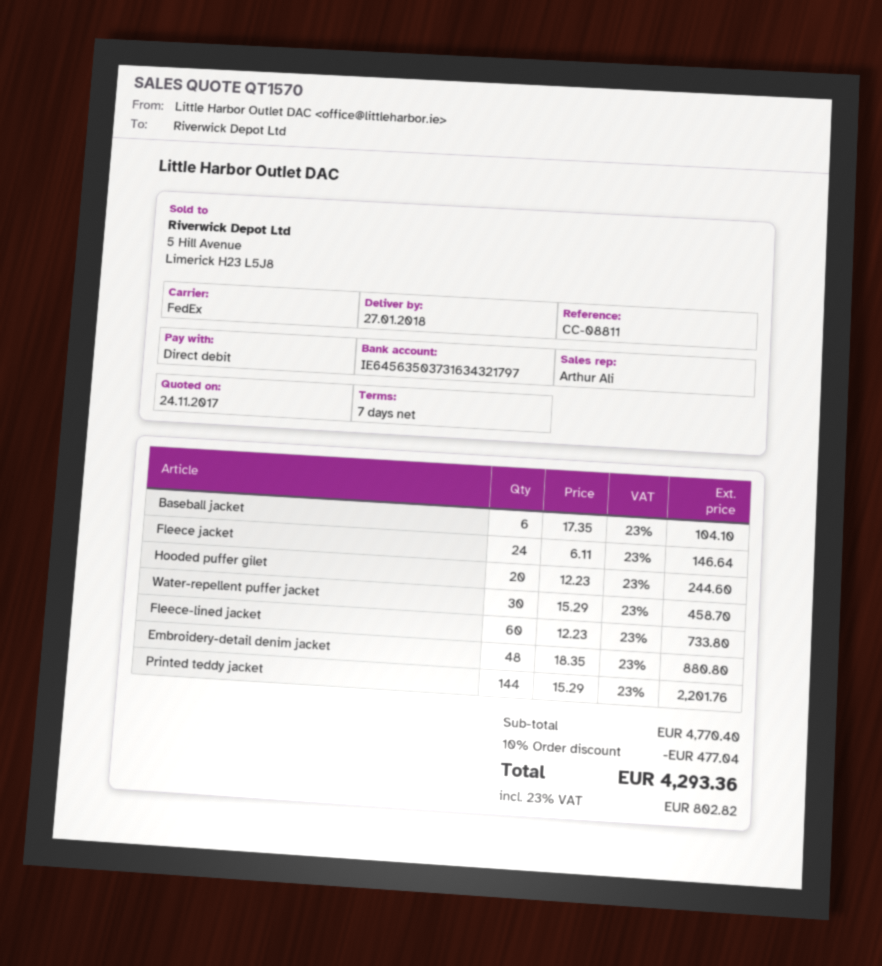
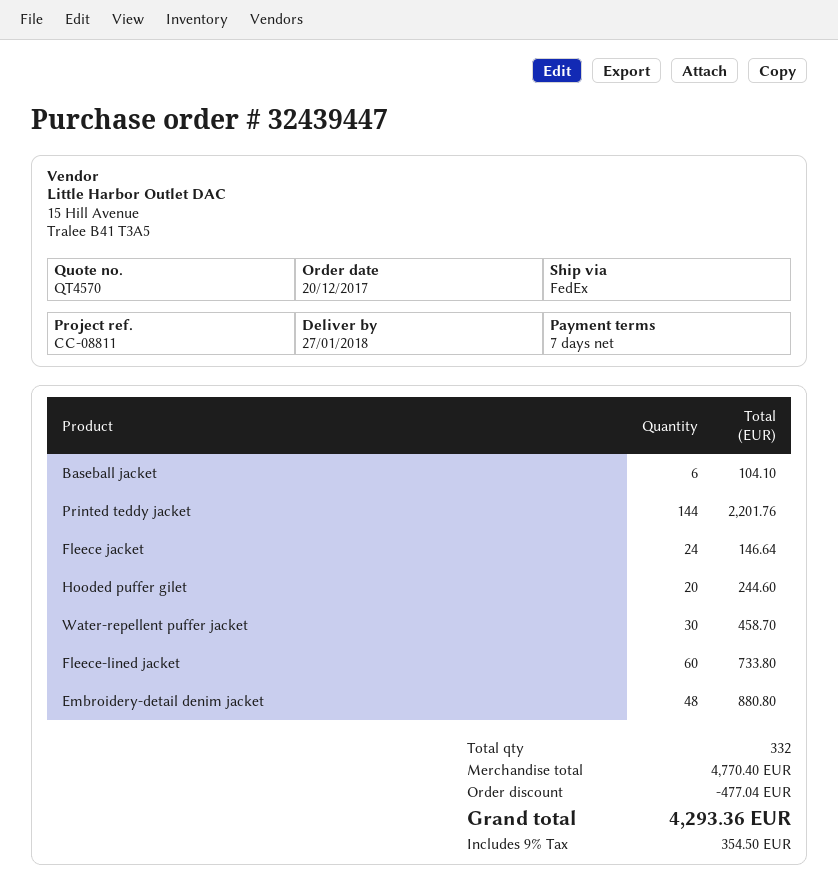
quote number: QT1570 -> QT4570
tax: 23% = 802.82 -> 9% = 354.50

